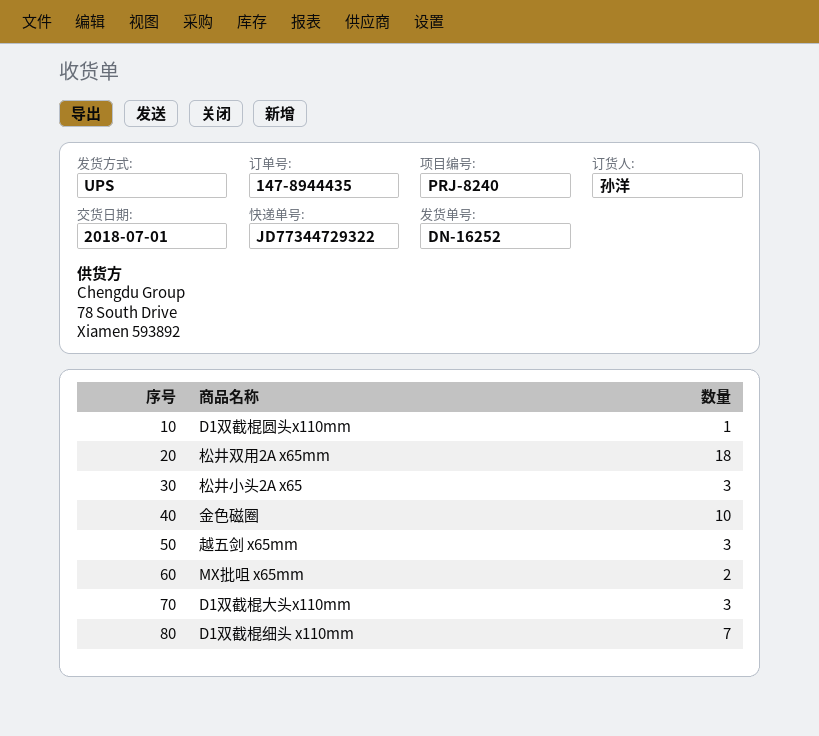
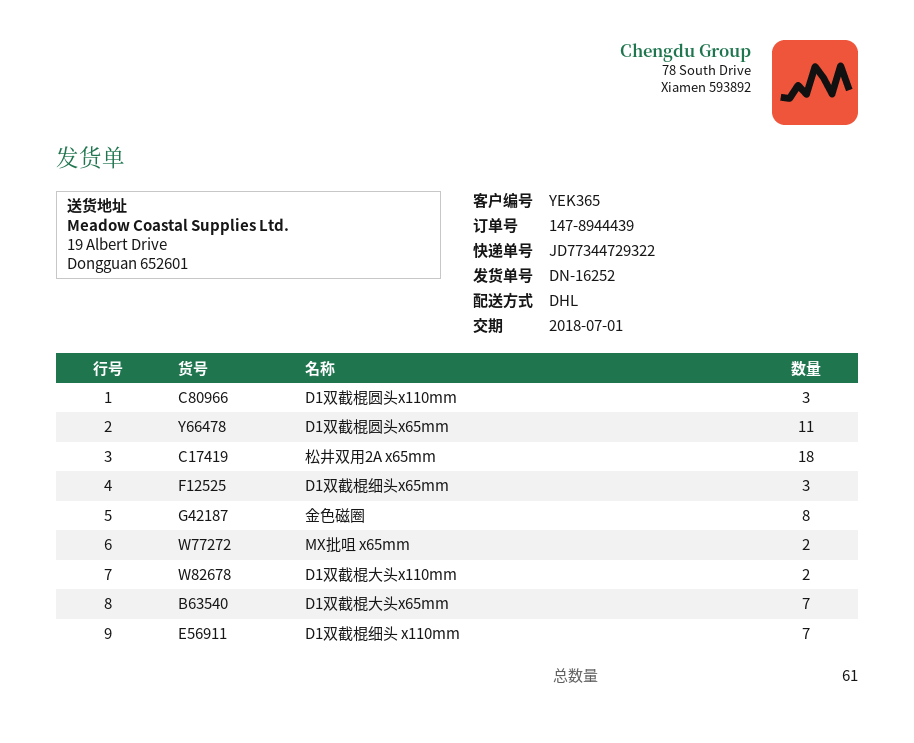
order number: 147-8944435 -> 147-8944439
shipping method: UPS -> DHL
D1双截棍圆头x110mm: 1 -> 3
松井小头2A x65: 3 -> none
金色磁圈: 10 -> 8
越五剑 x65mm: 3 -> none
D1双截棍大头x110mm: 3 -> 2
D1双截棍圆头x65mm: none -> 11
D1双截棍细头x65mm: none -> 3
D1双截棍大头x65mm: none -> 7

